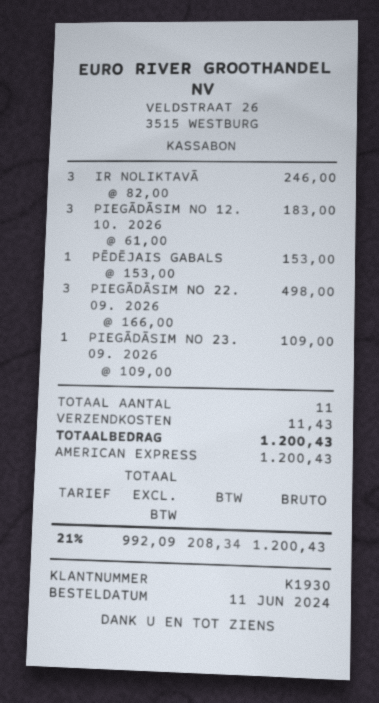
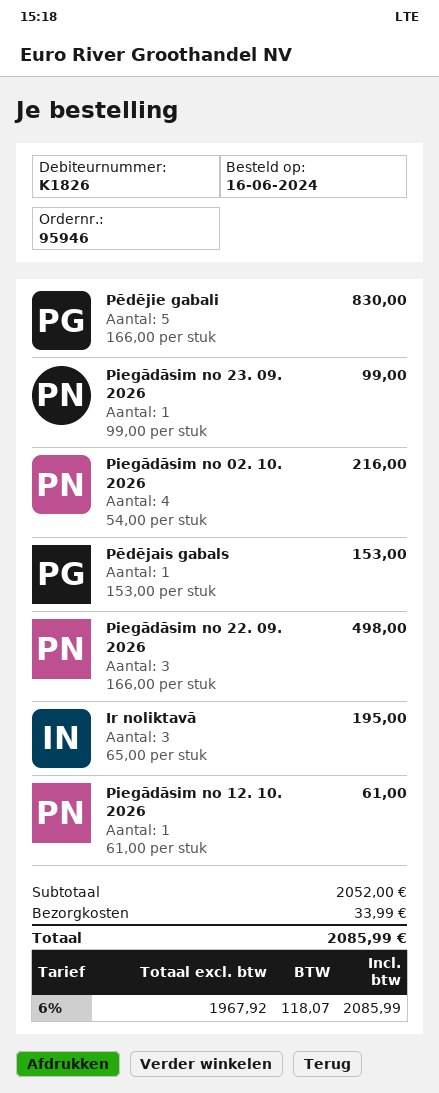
order date: 2024-06-11 -> 2024-06-16
customer number: K1930 -> K1826
IR NOLIKTAVĀ: 3 x 82.00 = 246.00 -> 3 x 65.00 = 195.00
PIEGĀDĀSIM NO 12. 10. 2026: 3 x 61.00 = 183.00 -> 1 x 61.00 = 61.00
PIEGĀDĀSIM NO 23. 09. 2026: 1 x 109.00 = 109.00 -> 1 x 99.00 = 99.00
Pēdējie gabali: none -> 5 x 166.00 = 830.00
Piegādāsim no 02. 10. 2026: none -> 4 x 54.00 = 216.00
shipping: 11.43 -> 33.99
net: 992.09 -> 1967.92
tax: 21% = 208.34 -> 6% = 118.07
total: 1200.43 -> 2085.99

